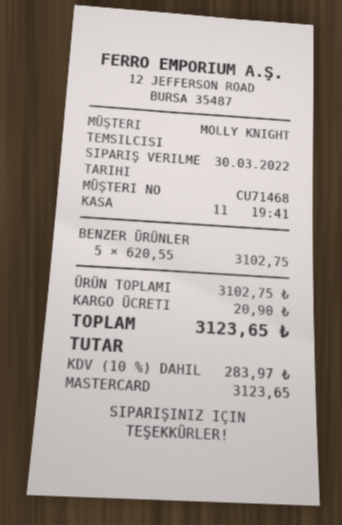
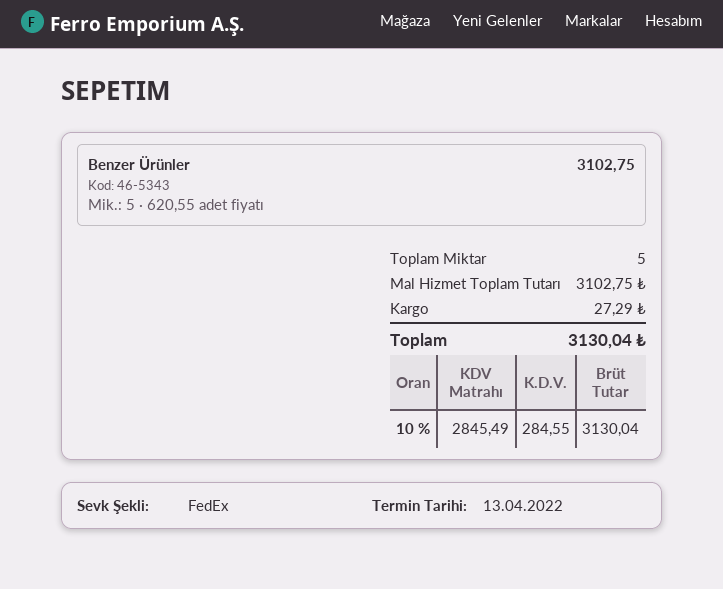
shipping: 20.90 -> 27.29
tax: 10% = 283.97 -> 10% = 284.55
total: 3123.65 -> 3130.04

